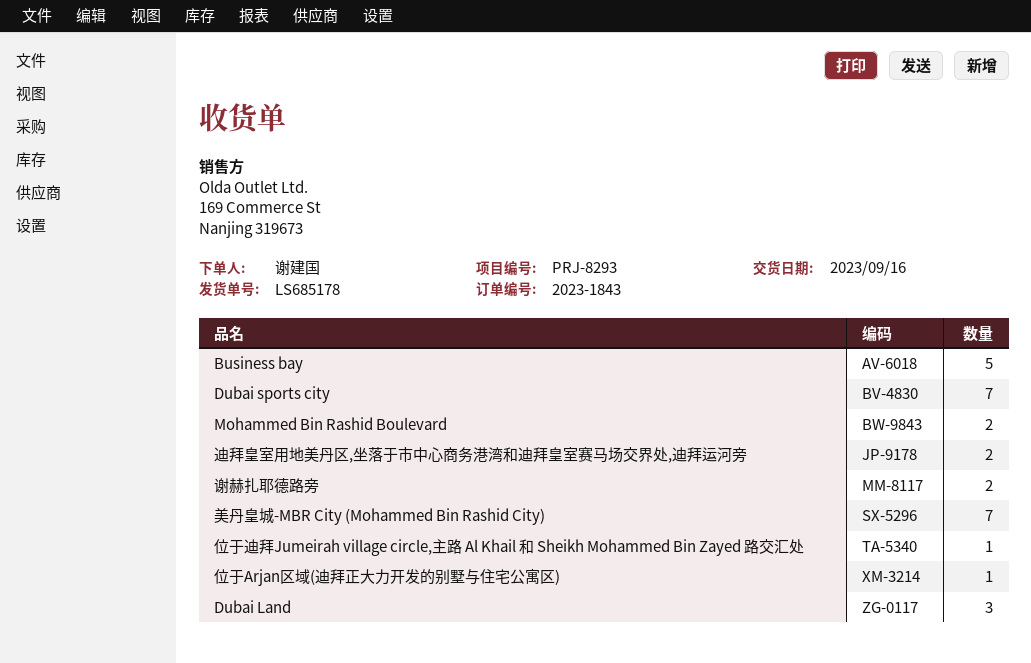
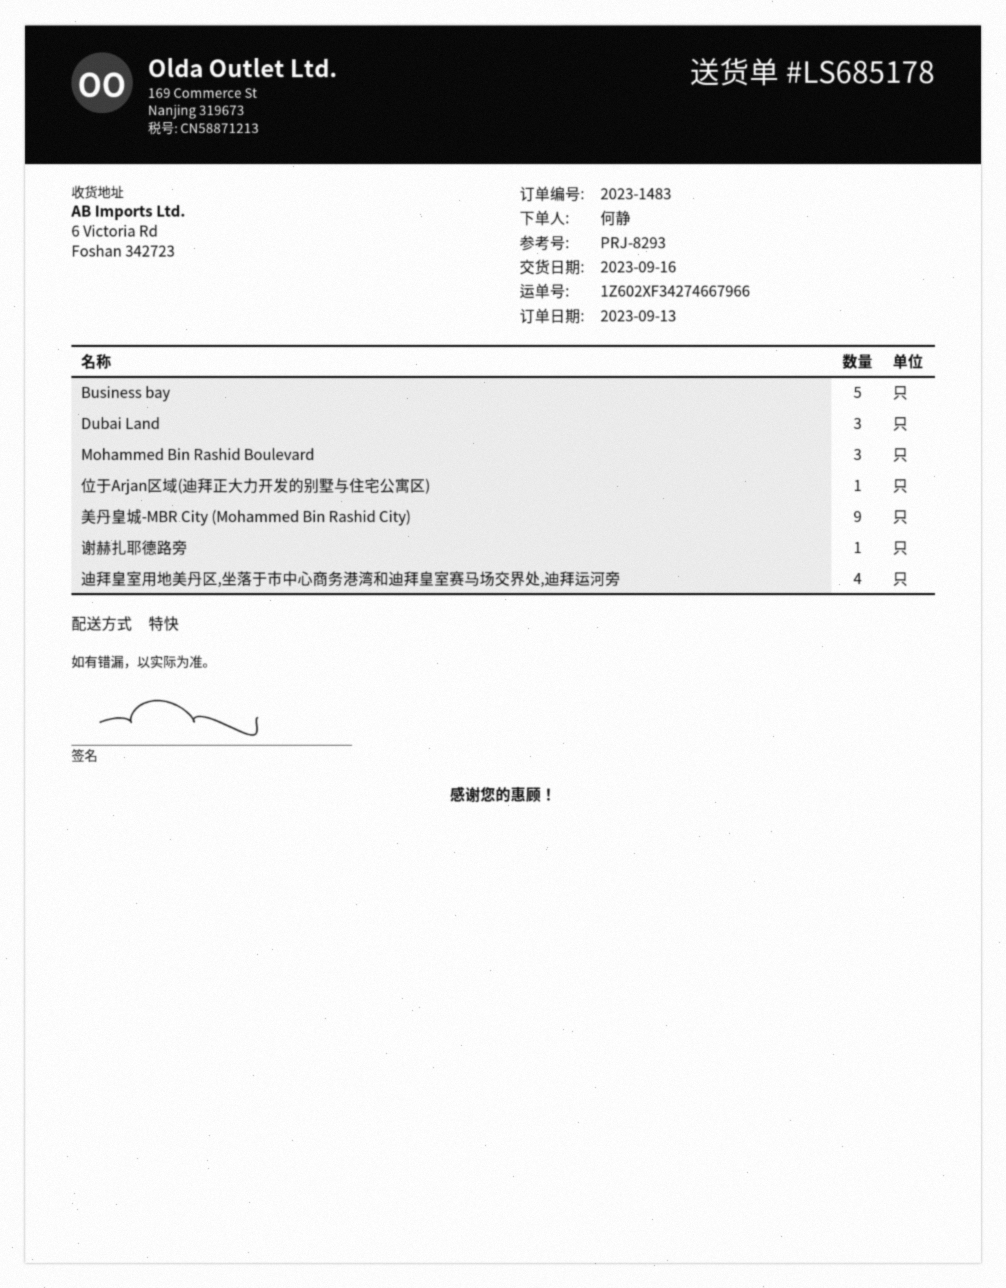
order number: 2023-1843 -> 2023-1483
ordered by: 谢建国 -> 何静
Dubai sports city: 7 -> none
Mohammed Bin Rashid Boulevard: 2 -> 3
迪拜皇室用地美丹区,坐落于市中心商务港湾和迪拜皇室赛马场交界处,迪拜运河旁: 2 -> 4
谢赫扎耶德路旁: 2 -> 1
美丹皇城-MBR City (Mohammed Bin Rashid City): 7 -> 9
位于迪拜Jumeirah village circle,主路 Al Khail 和 Sheikh Mohammed Bin Zayed 路交汇处: 1 -> none

